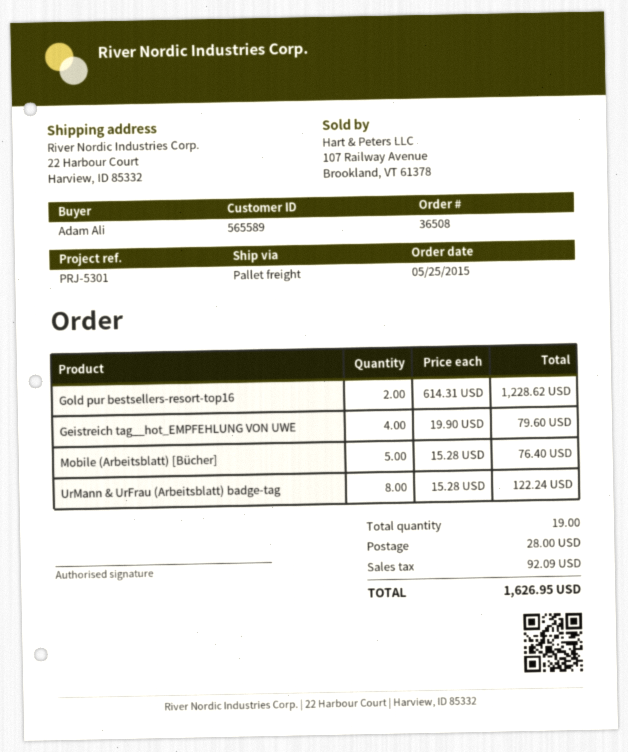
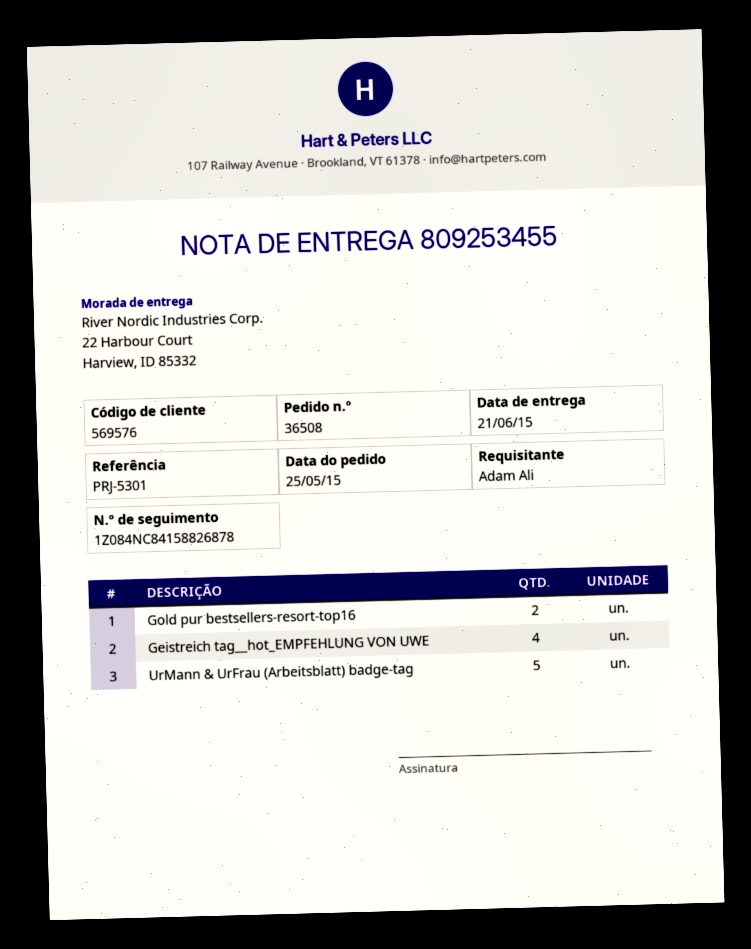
customer number: 565589 -> 569576
Mobile (Arbeitsblatt) [Bücher]: 5 -> none
UrMann & UrFrau (Arbeitsblatt) badge-tag: 8 -> 5

